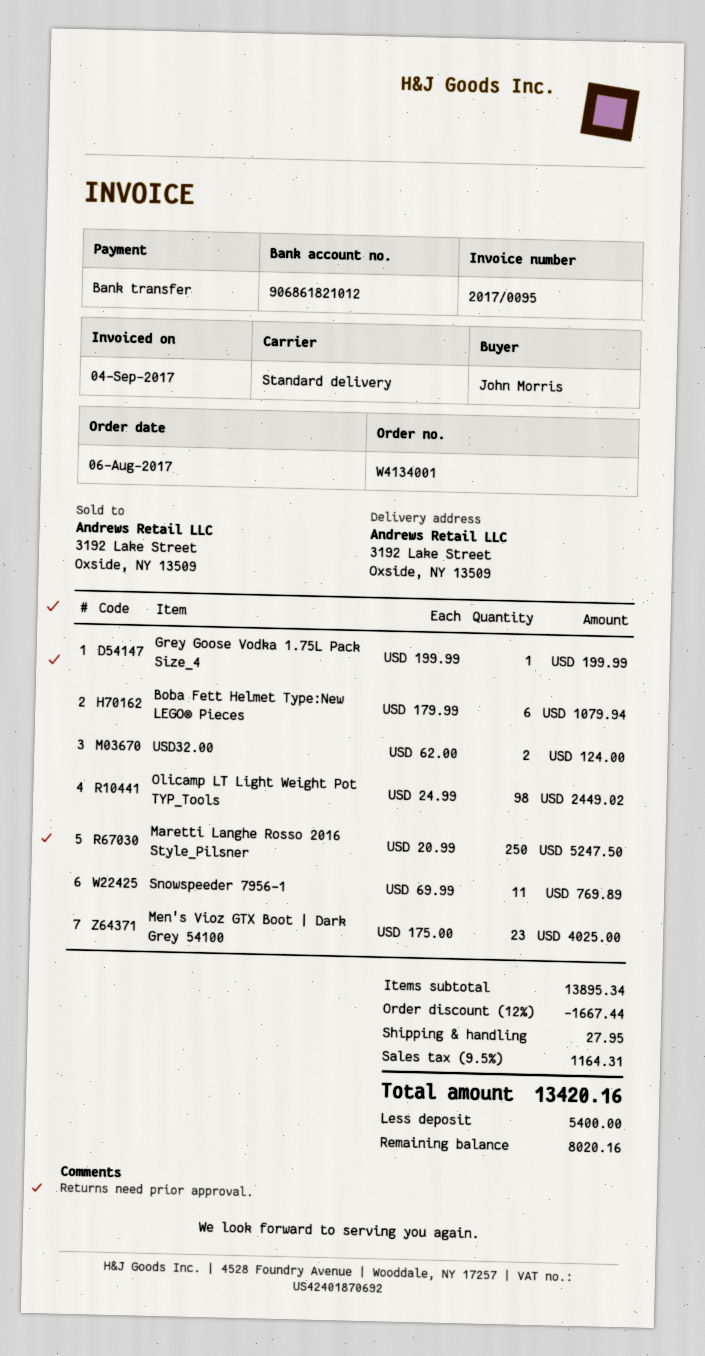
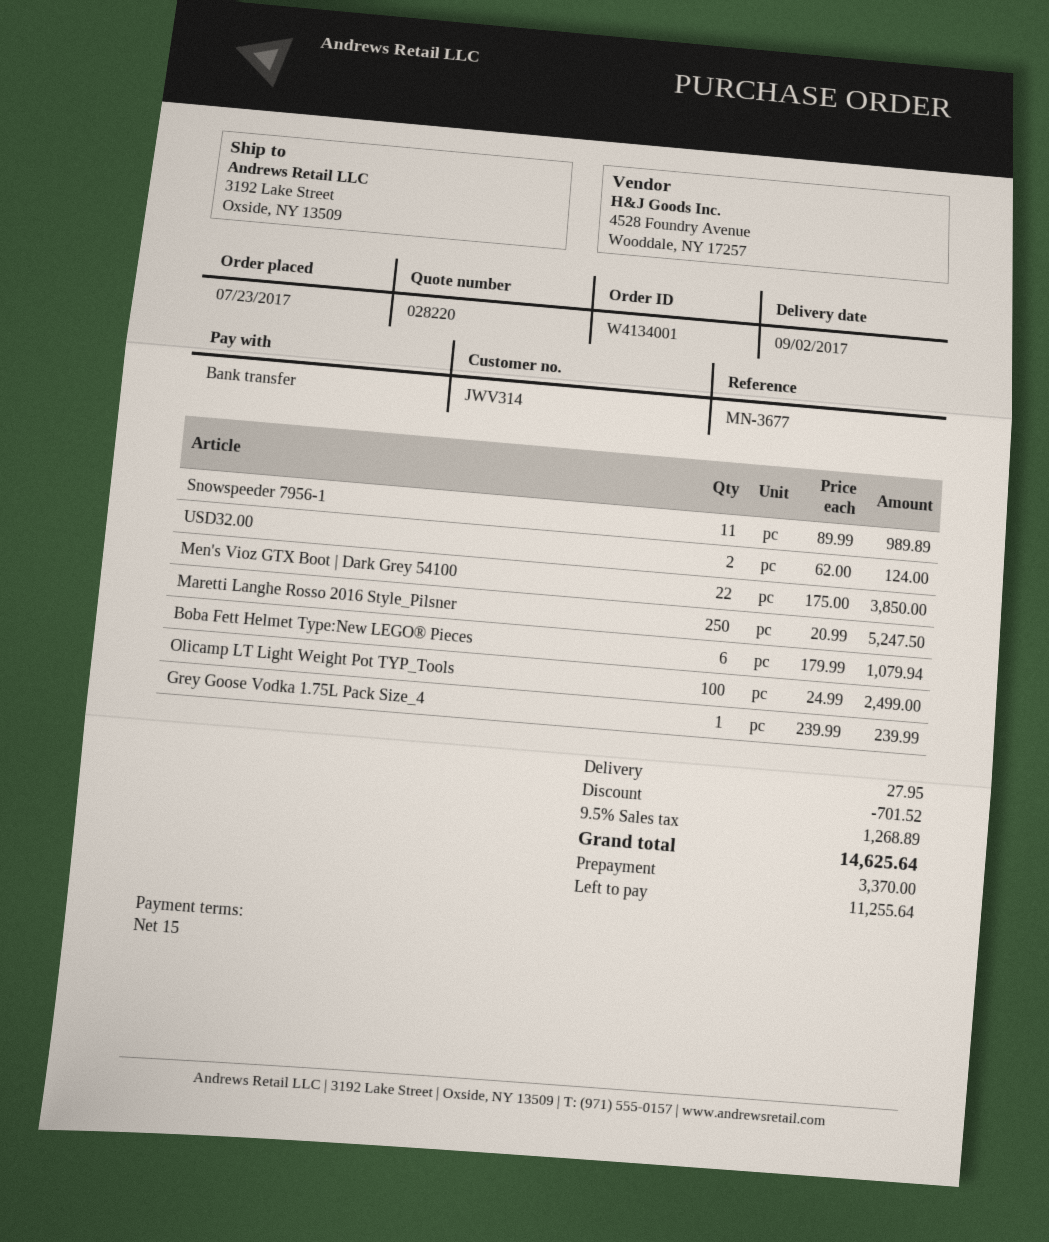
order date: 2017-08-06 -> 2017-07-23
Grey Goose Vodka 1.75L Pack Size_4: 1 x 199.99 = 199.99 -> 1 x 239.99 = 239.99
Olicamp LT Light Weight Pot TYP_Tools: 98 x 24.99 = 2449.02 -> 100 x 24.99 = 2499.00
Snowspeeder 7956-1: 11 x 69.99 = 769.89 -> 11 x 89.99 = 989.89
Men's Vioz GTX Boot | Dark Grey 54100: 23 x 175.00 = 4025.00 -> 22 x 175.00 = 3850.00
discount: 1667.44 -> 701.52
tax: 9.5% = 1164.31 -> 9.5% = 1268.89
total: 13420.16 -> 14625.64
deposit: 5400.00 -> 3370.00
balance: 8020.16 -> 11255.64

